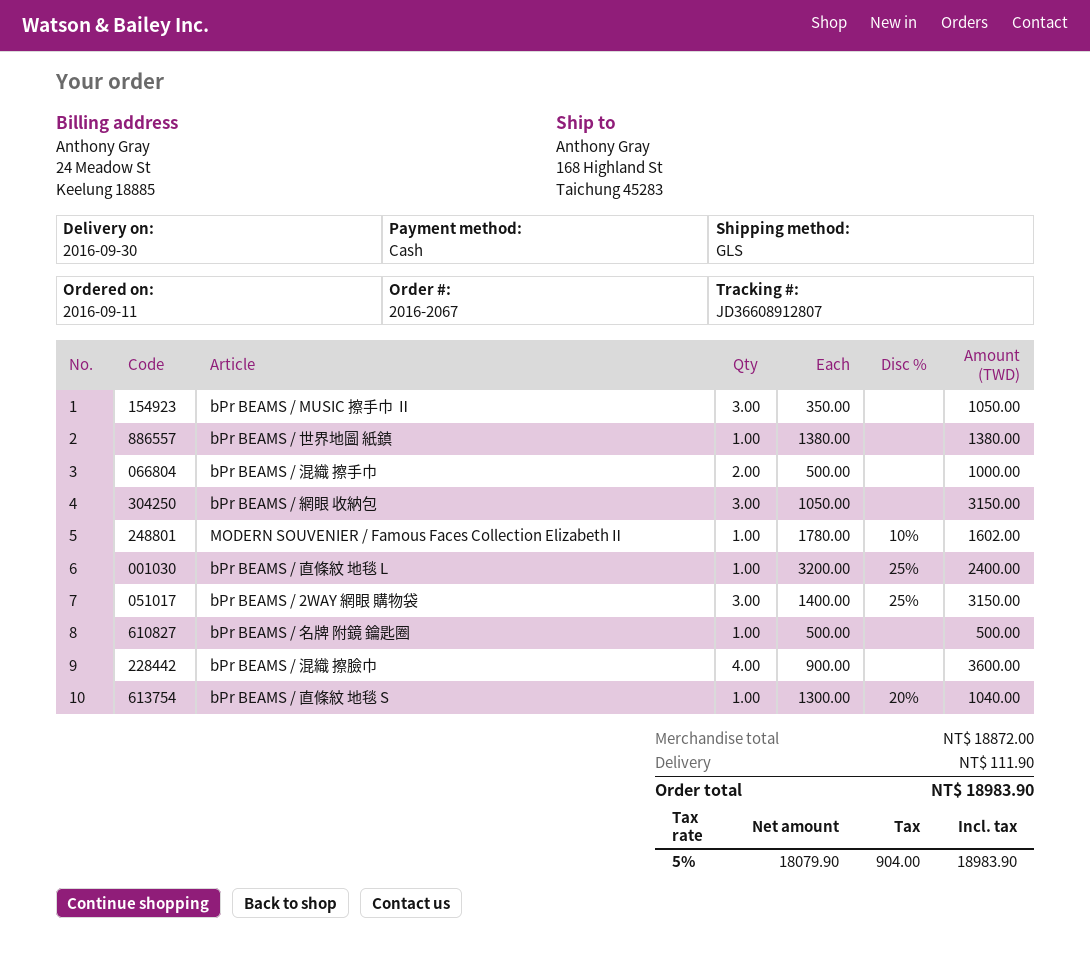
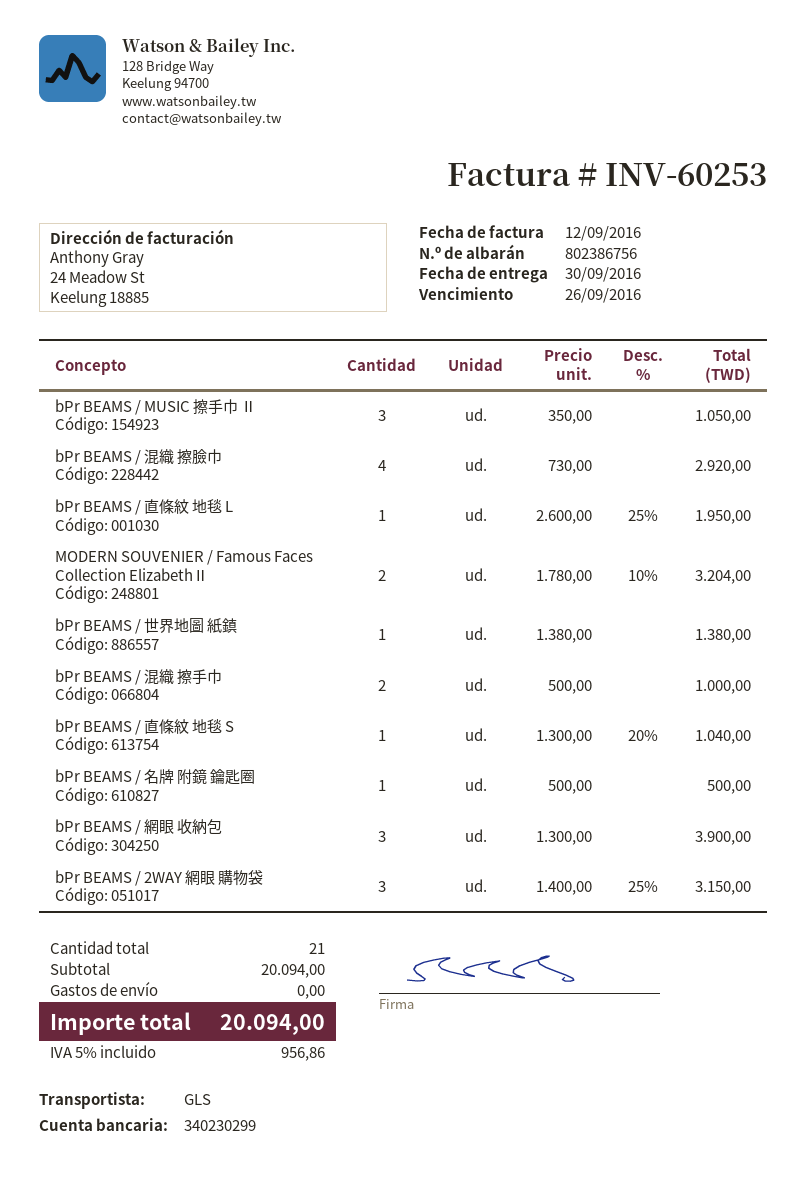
bPr BEAMS / 網眼 收納包: 3 x 1050.00 = 3150.00 -> 3 x 1300.00 = 3900.00
MODERN SOUVENIER / Famous Faces Collection ElizabethⅡ: 1 x 1780.00 - 10% = 1602.00 -> 2 x 1780.00 - 10% = 3204.00
bPr BEAMS / 直條紋 地毯 L: 1 x 3200.00 - 25% = 2400.00 -> 1 x 2600.00 - 25% = 1950.00
bPr BEAMS / 混織 擦臉巾: 4 x 900.00 = 3600.00 -> 4 x 730.00 = 2920.00
subtotal: 18872.00 -> 20094.00
shipping: 111.90 -> 0.00
tax: 5% = 904.00 -> 5% = 956.86
total: 18983.90 -> 20094.00

